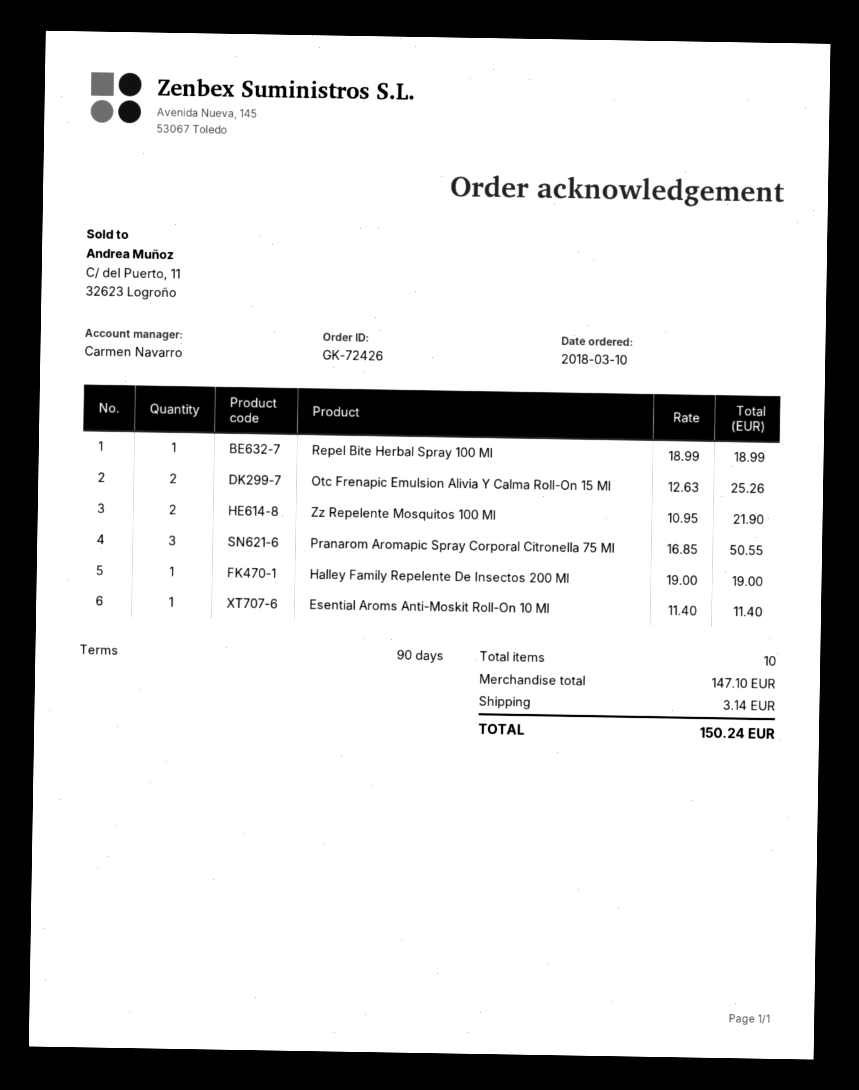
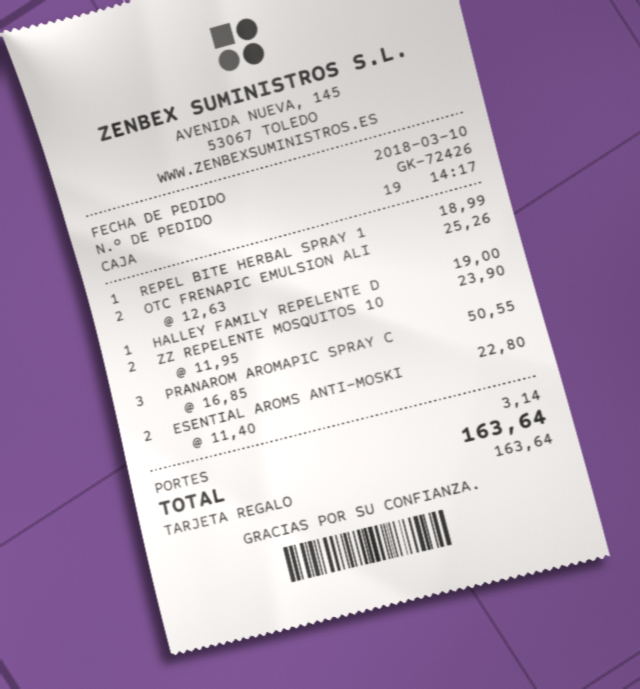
Zz Repelente Mosquitos 100 Ml: 2 x 10.95 = 21.90 -> 2 x 11.95 = 23.90
Esential Aroms Anti-Moskit Roll-On 10 Ml: 1 x 11.40 = 11.40 -> 2 x 11.40 = 22.80
total: 150.24 -> 163.64

